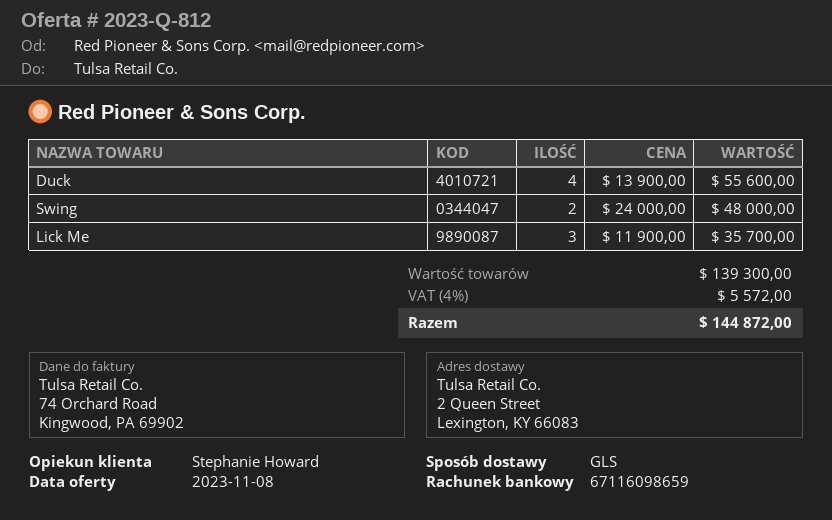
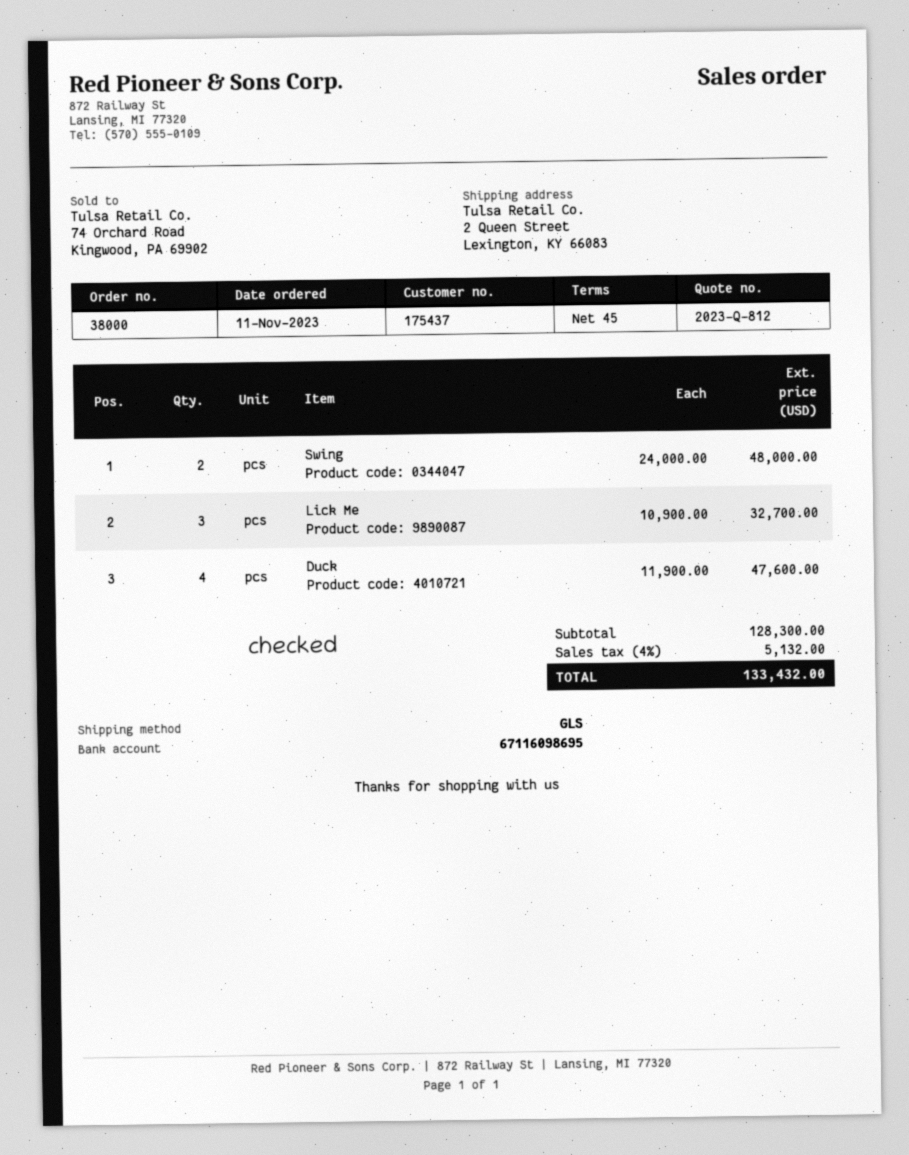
bank account: 67116098659 -> 67116098695
Duck: 4 x 13900.00 = 55600.00 -> 4 x 11900.00 = 47600.00
Lick Me: 3 x 11900.00 = 35700.00 -> 3 x 10900.00 = 32700.00
subtotal: 139300.00 -> 128300.00
tax: 4% = 5572.00 -> 4% = 5132.00
total: 144872.00 -> 133432.00

